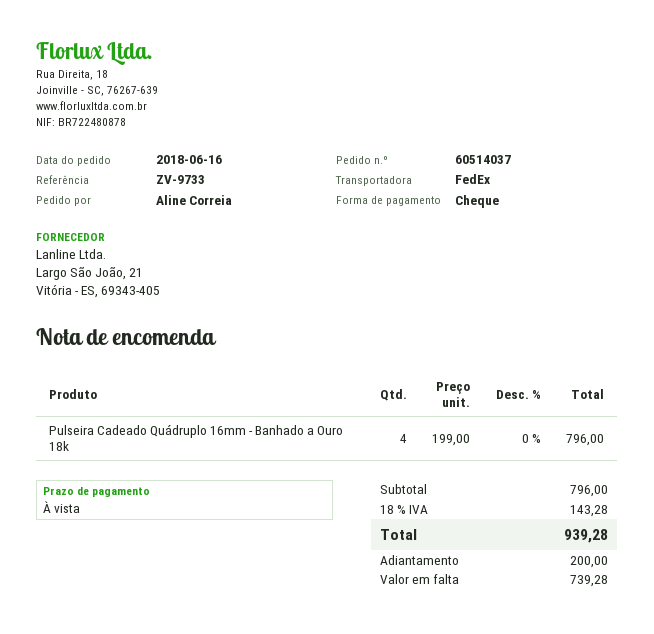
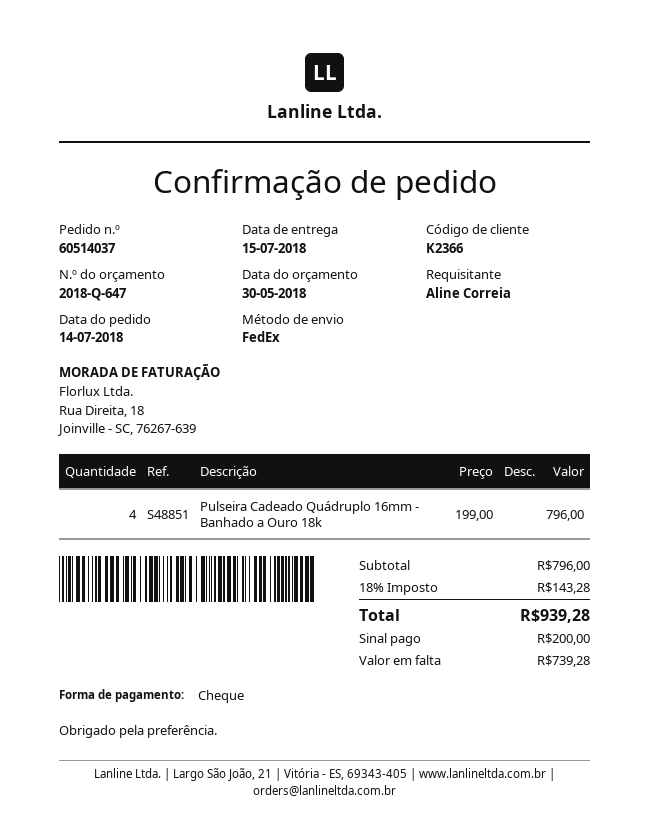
order date: 2018-06-16 -> 2018-07-14

